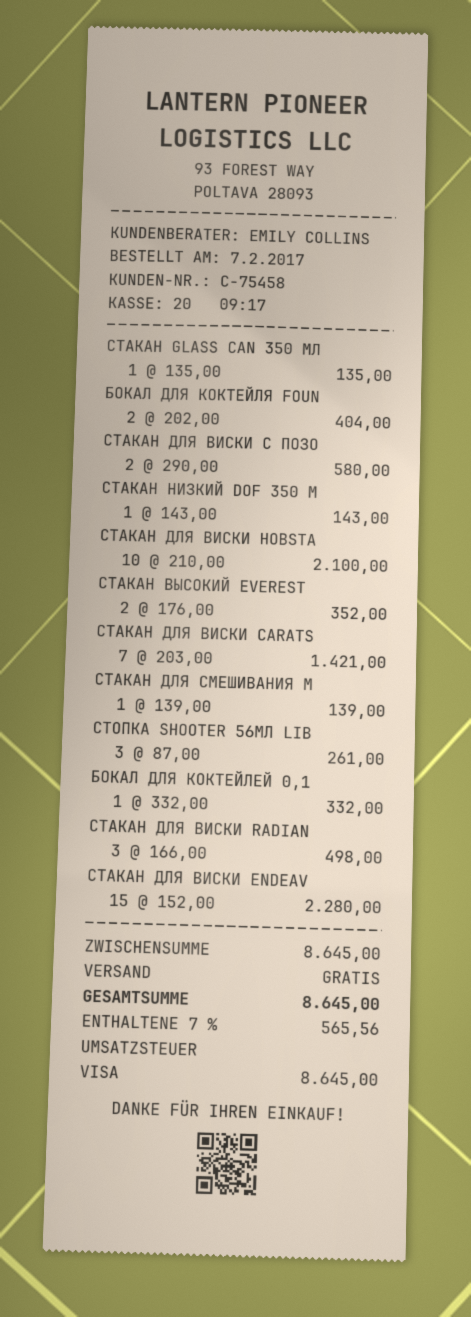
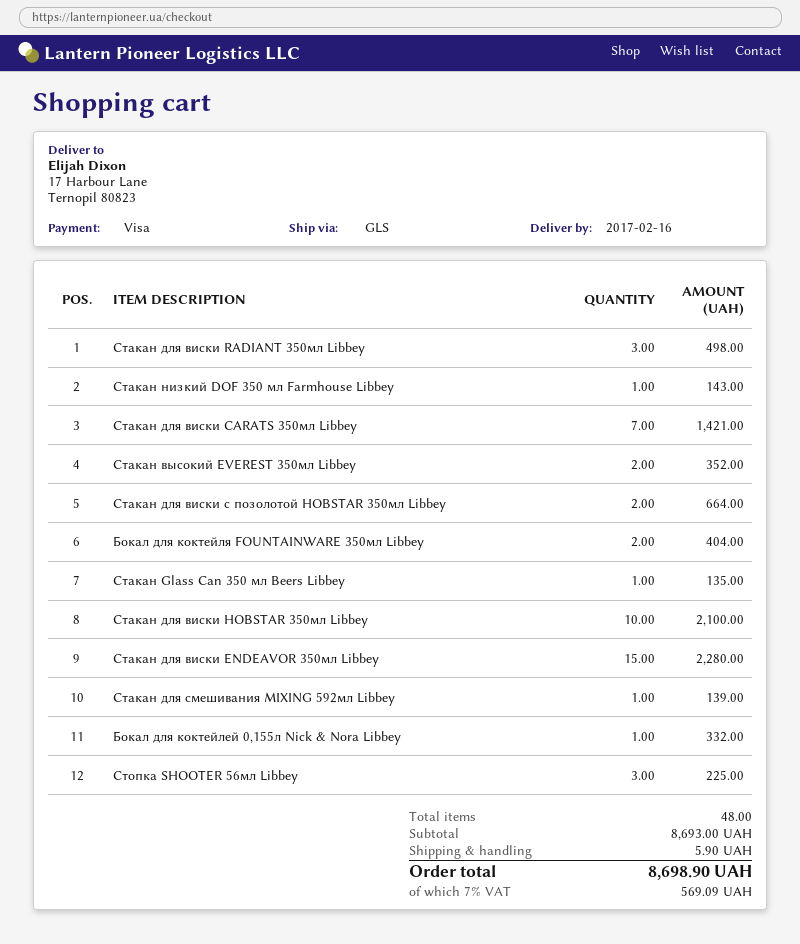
СТАКАН ДЛЯ ВИСКИ С ПОЗО: 2 for 580.00 -> 2 for 664.00
СТОПКА SHOOTER 56МЛ LIB: 3 for 261.00 -> 3 for 225.00
subtotal: 8645.00 -> 8693.00
shipping: 0.00 -> 5.90
tax: 7% = 565.56 -> 7% = 569.09
total: 8645.00 -> 8698.90

